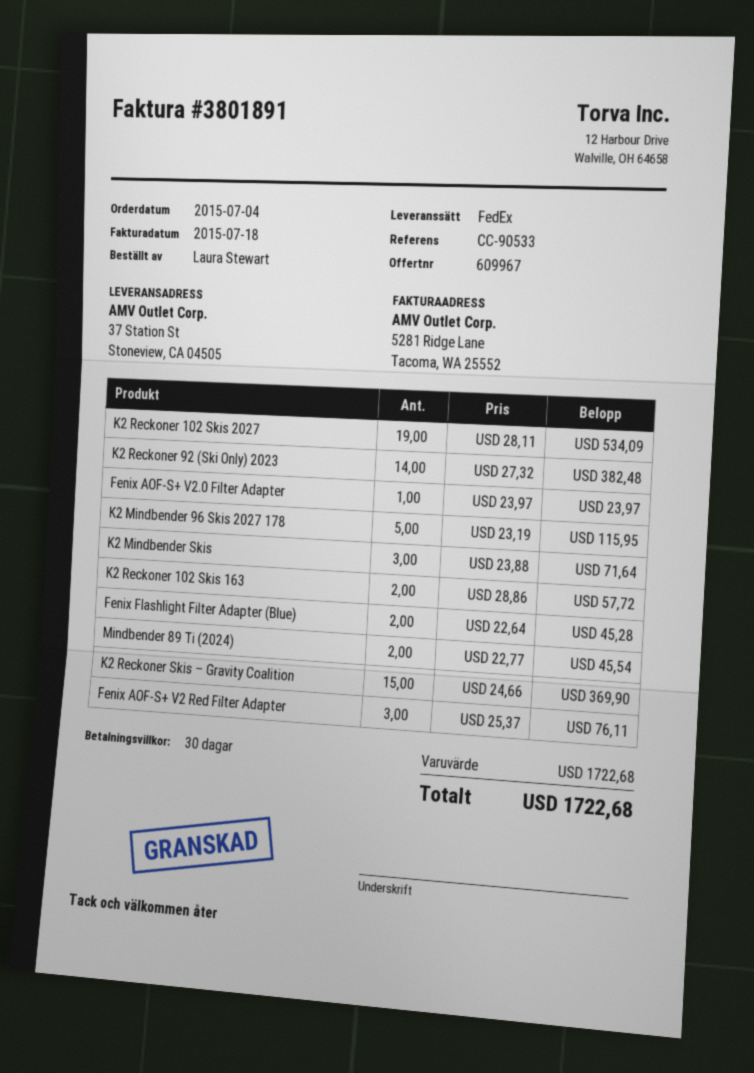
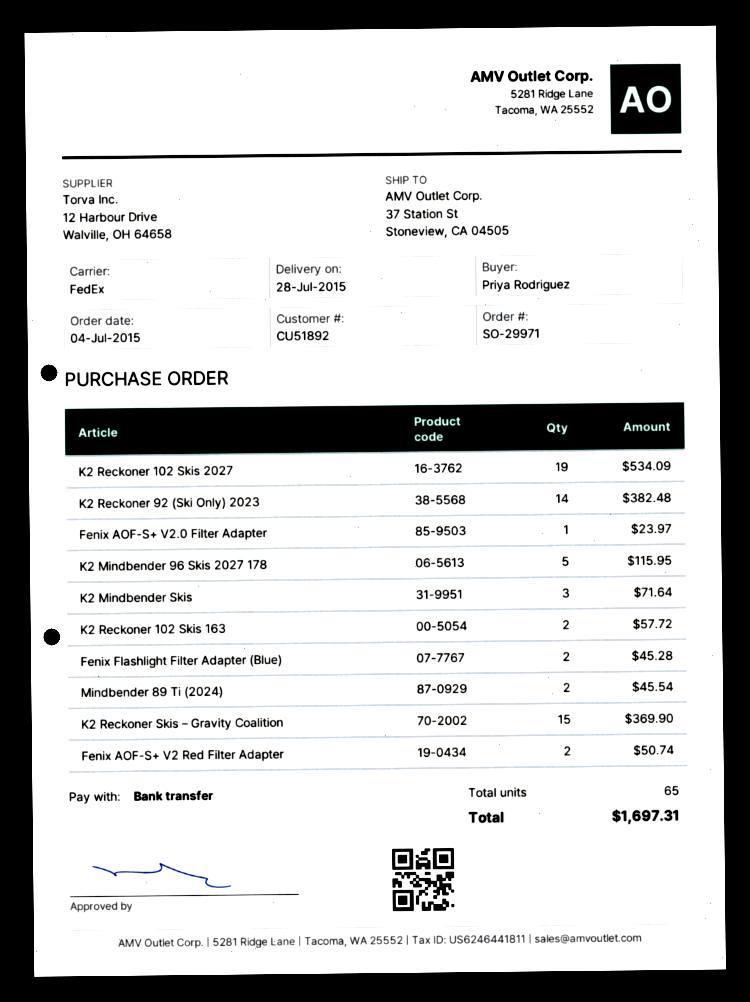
ordered by: Laura Stewart -> Priya Rodriguez
Fenix AOF-S+ V2 Red Filter Adapter: 3 for 76.11 -> 2 for 50.74
total: 1722.68 -> 1697.31

